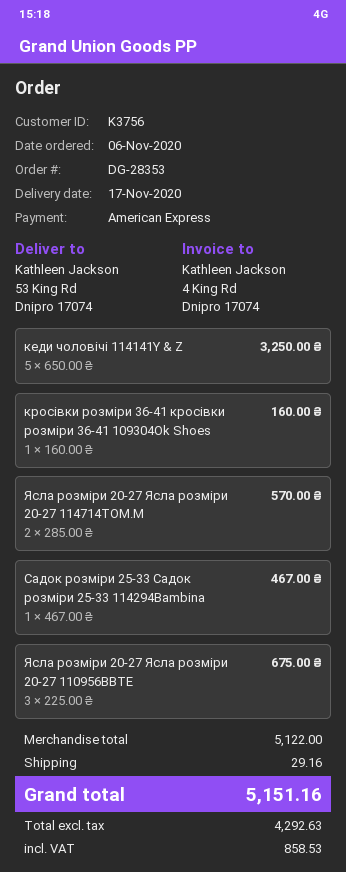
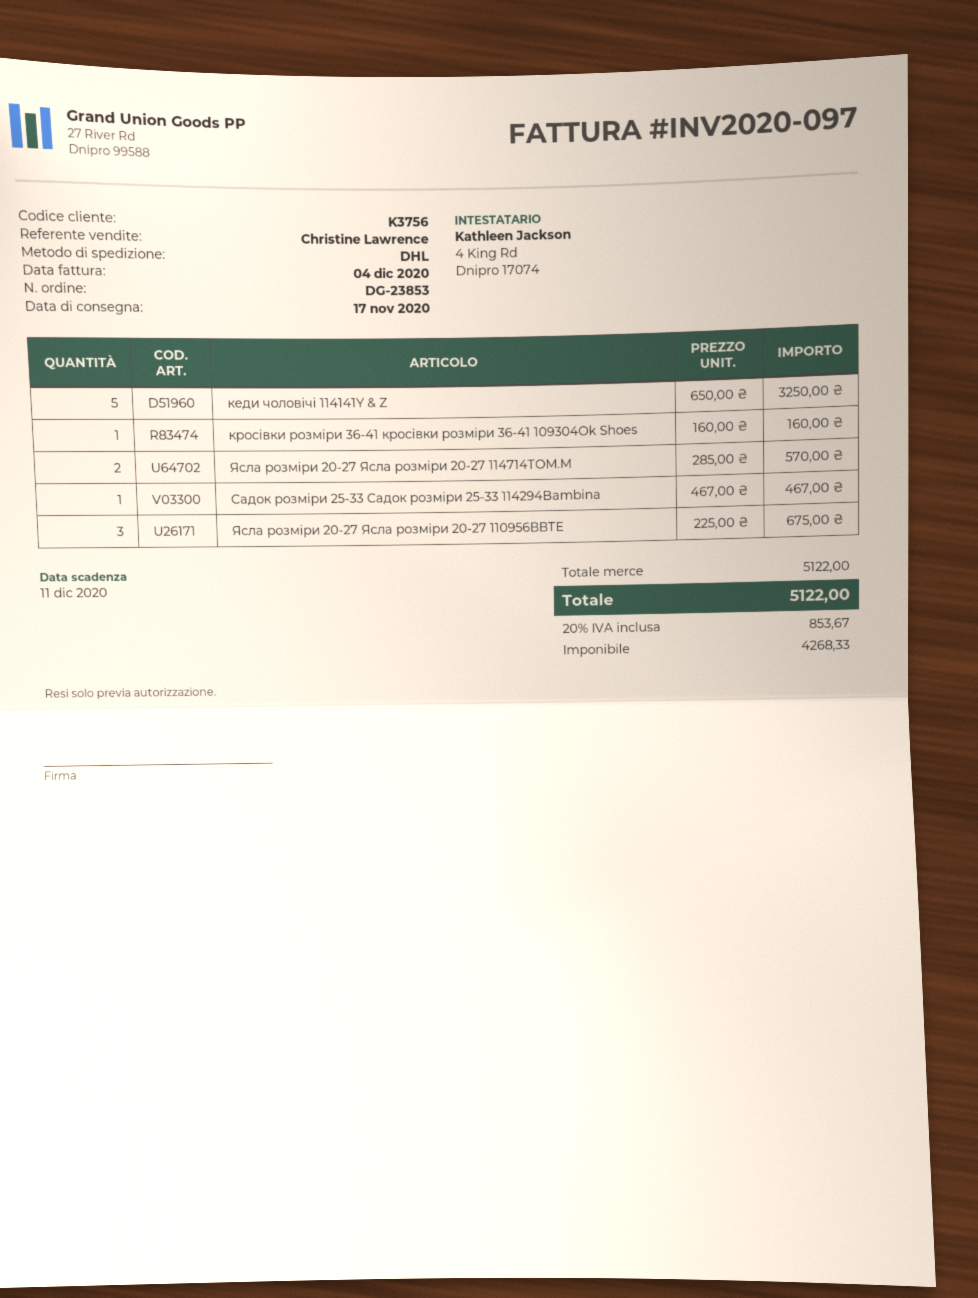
order number: DG-28353 -> DG-23853
shipping: 29.16 -> none
net: 4292.63 -> 4268.33
tax: 858.53 -> 853.67
total: 5151.16 -> 5122.00

